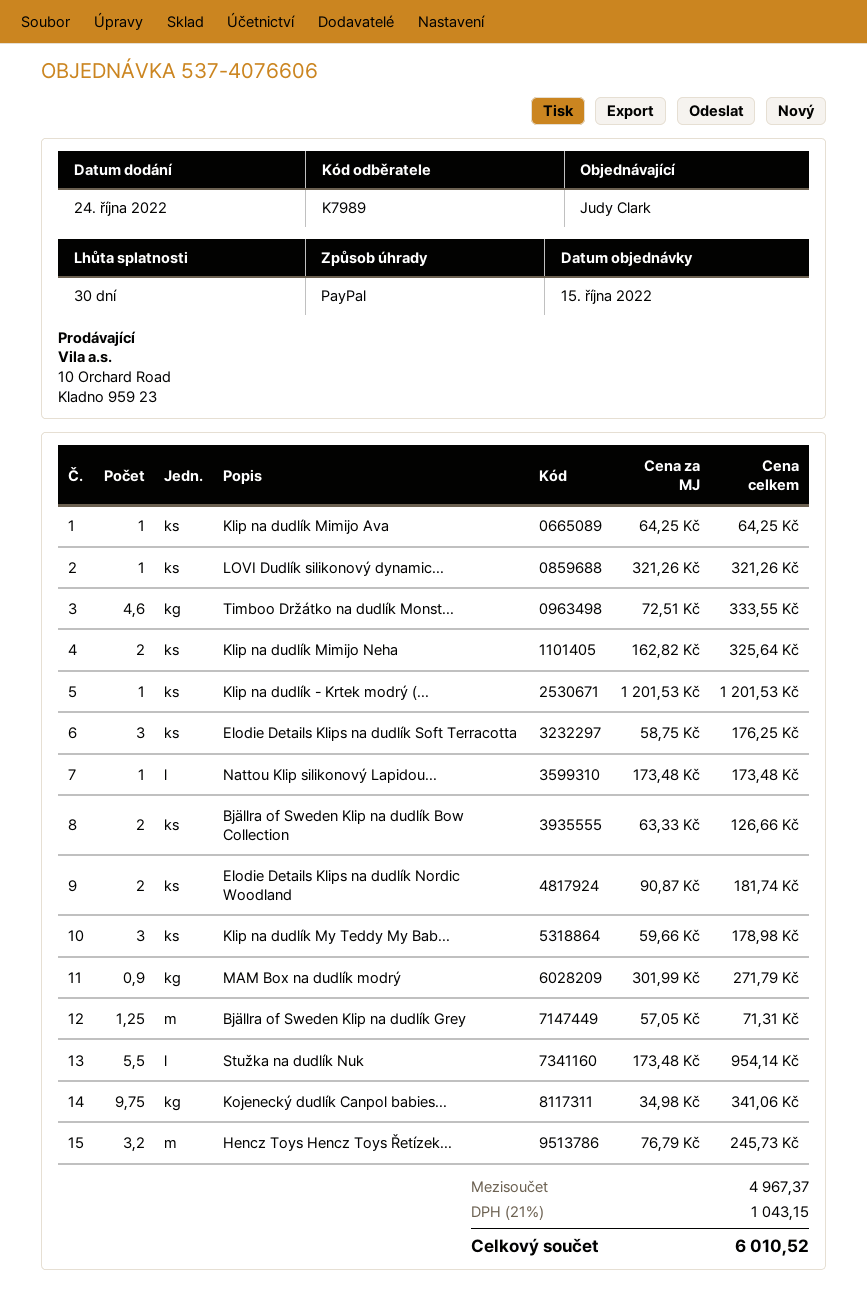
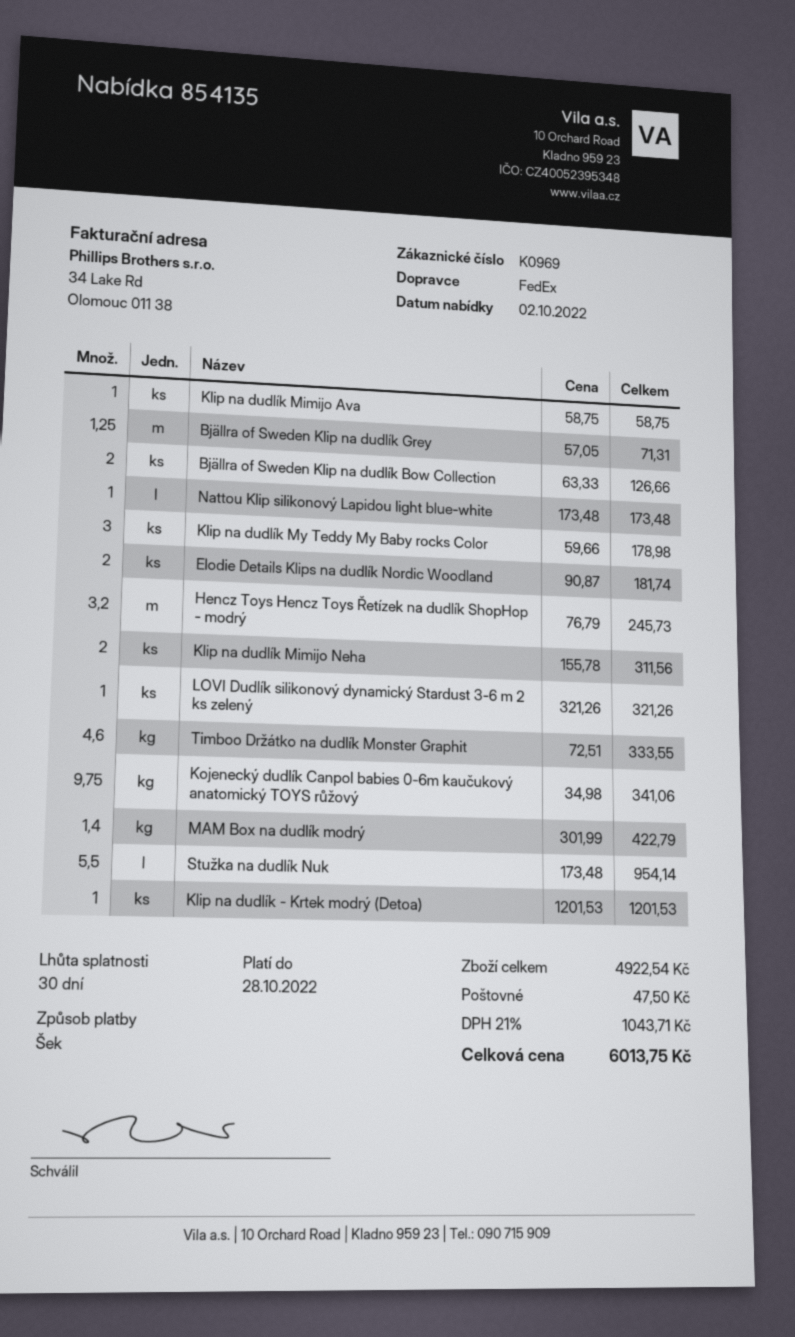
customer number: K7989 -> K0969
payment method: PayPal -> cheque
Klip na dudlík Mimijo Ava: 1 x 64.25 = 64.25 -> 1 x 58.75 = 58.75
Klip na dudlík Mimijo Neha: 2 x 162.82 = 325.64 -> 2 x 155.78 = 311.56
Elodie Details Klips na dudlík Soft Terracotta: 3 x 58.75 = 176.25 -> none
MAM Box na dudlík modrý: 0.9 x 301.99 = 271.79 -> 1.4 x 301.99 = 422.79
subtotal: 4967.37 -> 4922.54
shipping: none -> 47.50
tax: 21% = 1043.15 -> 21% = 1043.71
total: 6010.52 -> 6013.75

